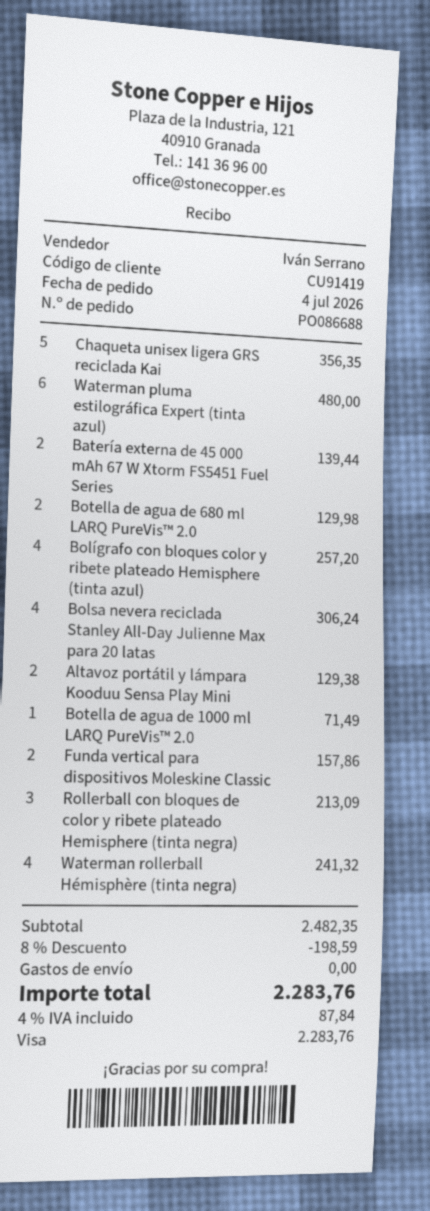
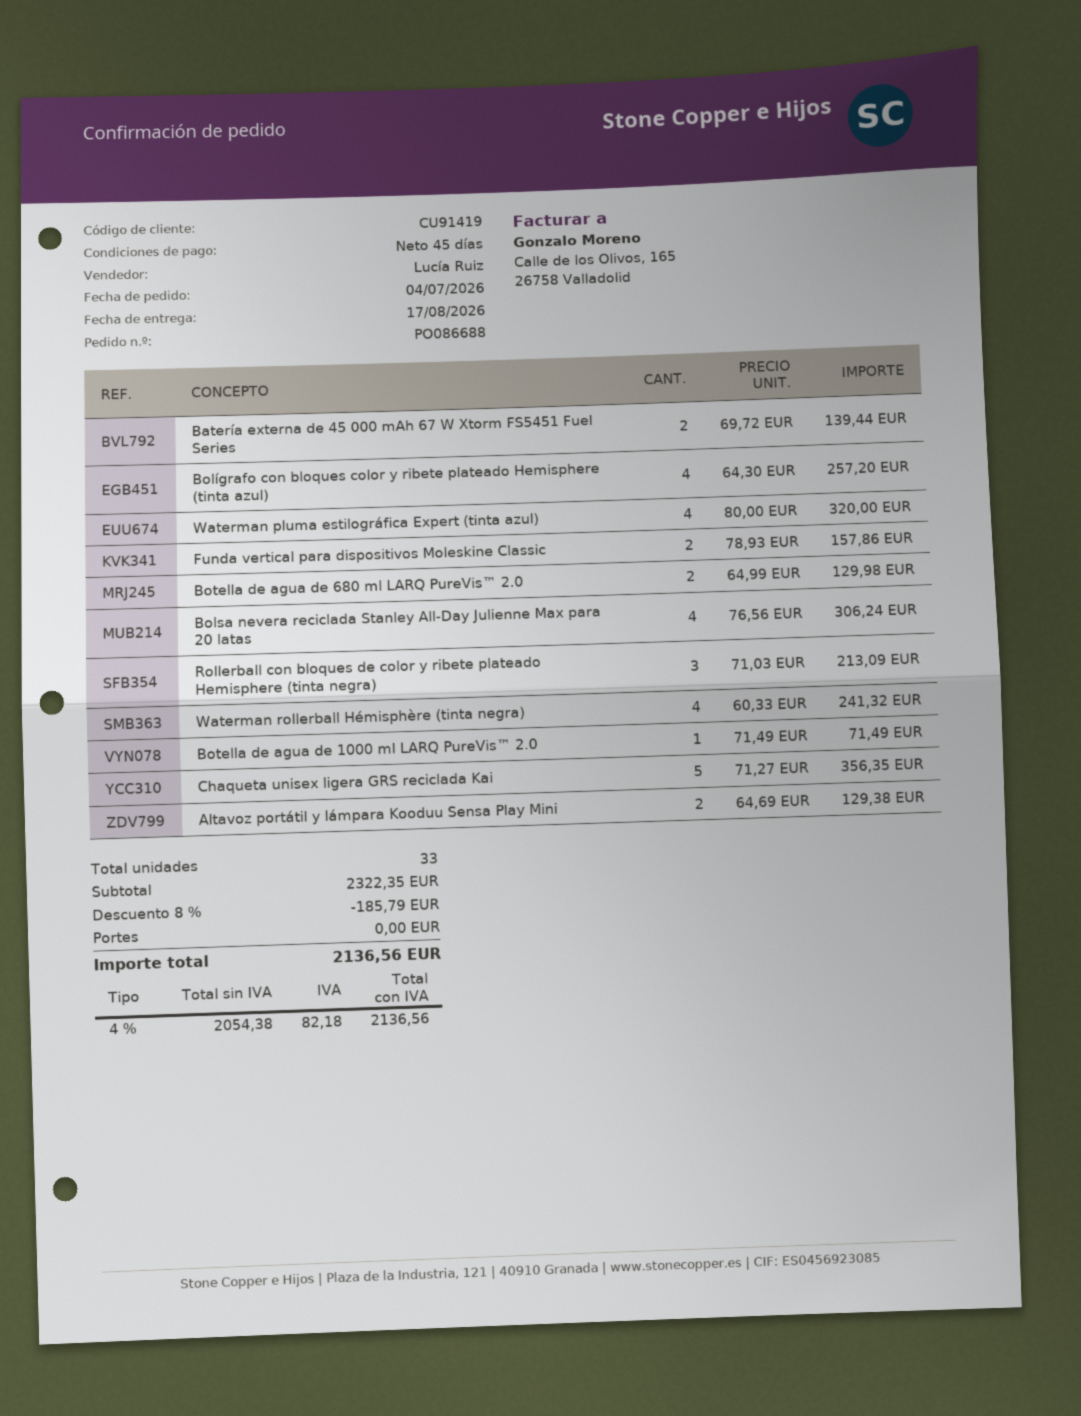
sales rep: Iván Serrano -> Lucía Ruiz
Waterman pluma estilográfica Expert (tinta azul): 6 for 480.00 -> 4 for 320.00
subtotal: 2482.35 -> 2322.35
discount: 8% = 198.59 -> 8% = 185.79
tax: 4% = 87.84 -> 4% = 82.18
total: 2283.76 -> 2136.56

